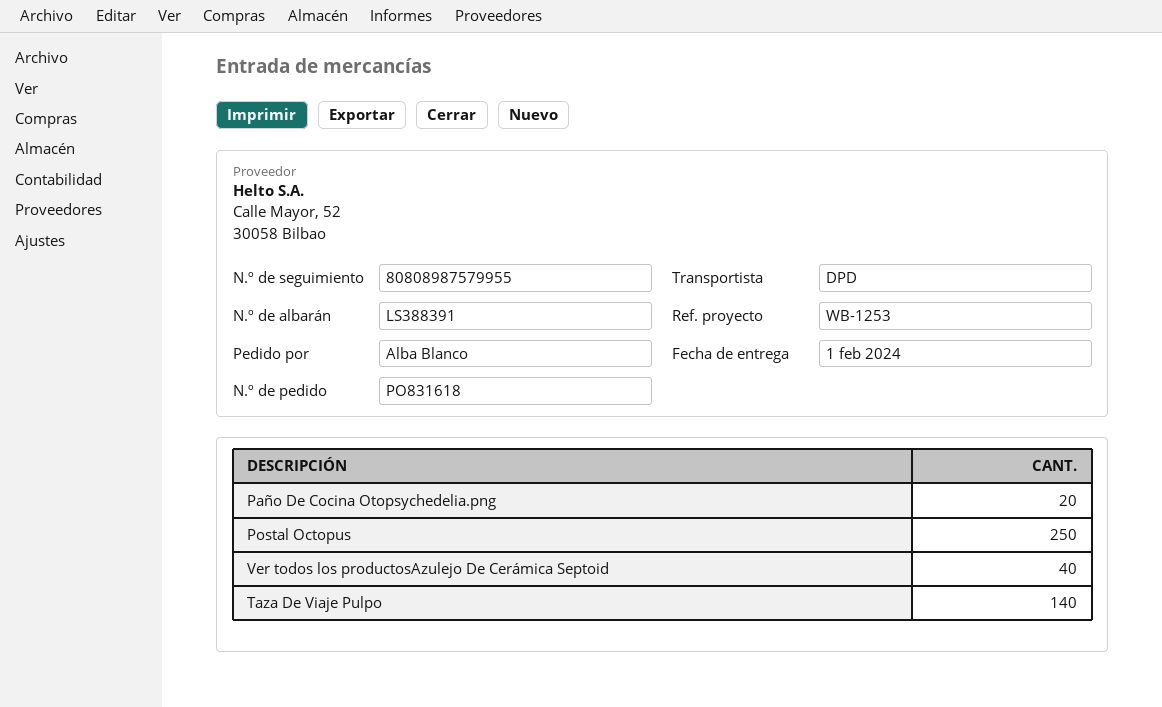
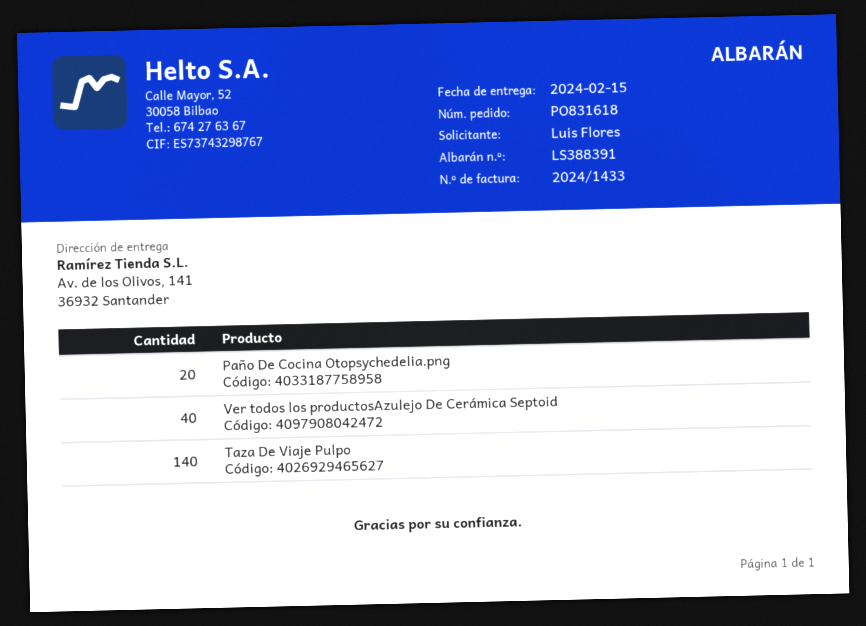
delivery date: 2024-02-01 -> 2024-02-15
ordered by: Alba Blanco -> Luis Flores
Postal Octopus: 250 -> none

